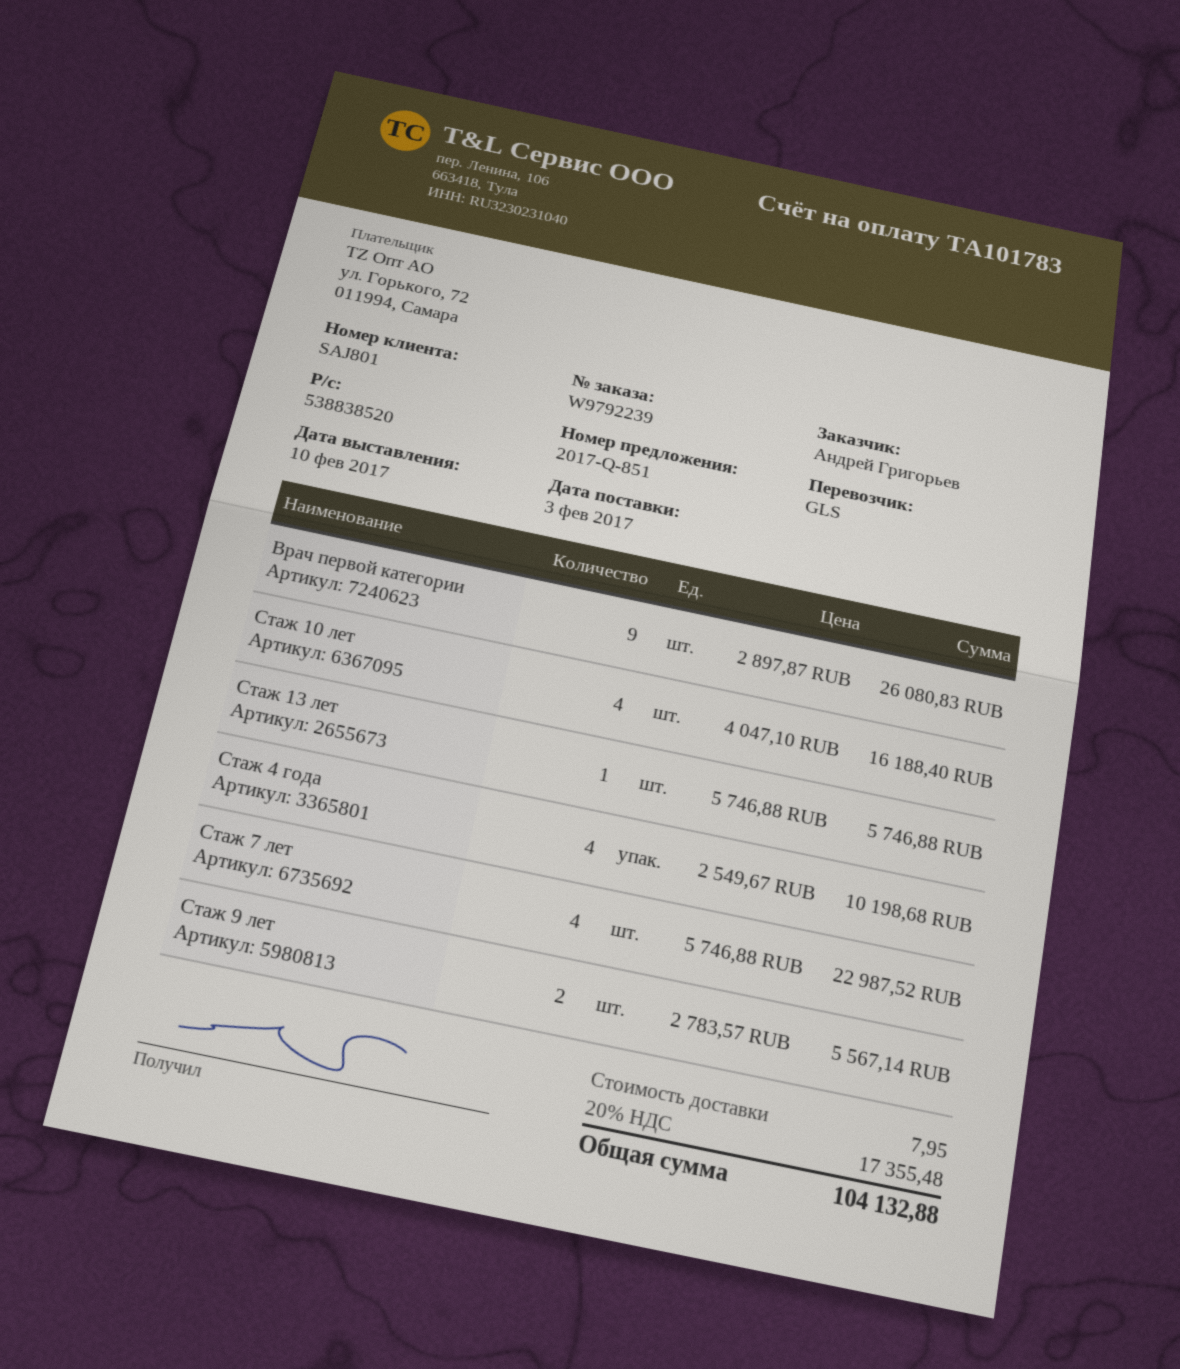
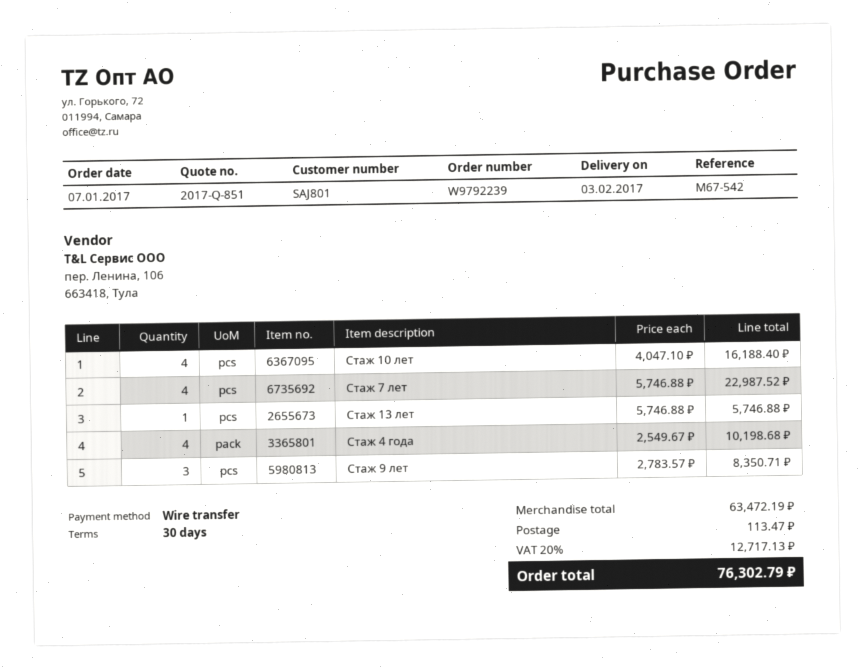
Врач первой категории: 9 x 2897.87 = 26080.83 -> none
Стаж 9 лет: 2 x 2783.57 = 5567.14 -> 3 x 2783.57 = 8350.71
shipping: 7.95 -> 113.47
tax: 20% = 17355.48 -> 20% = 12717.13
total: 104132.88 -> 76302.79

